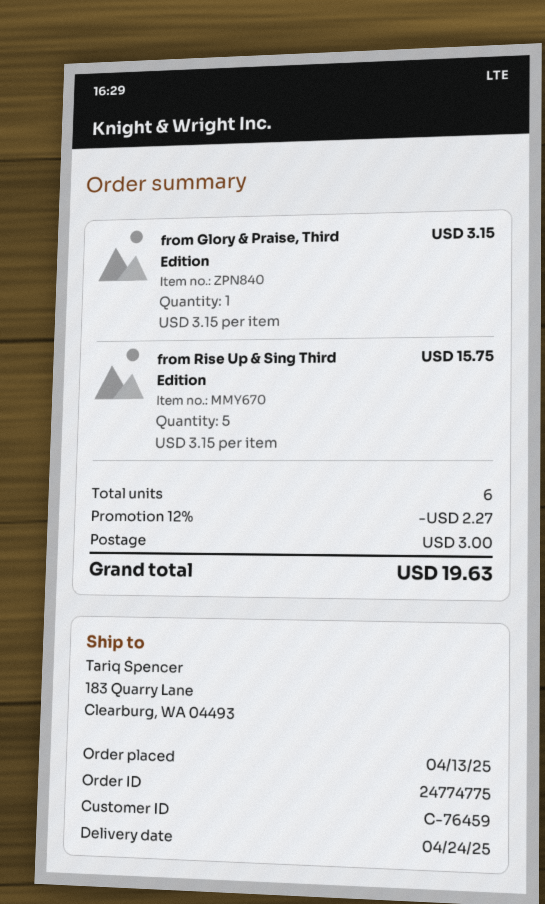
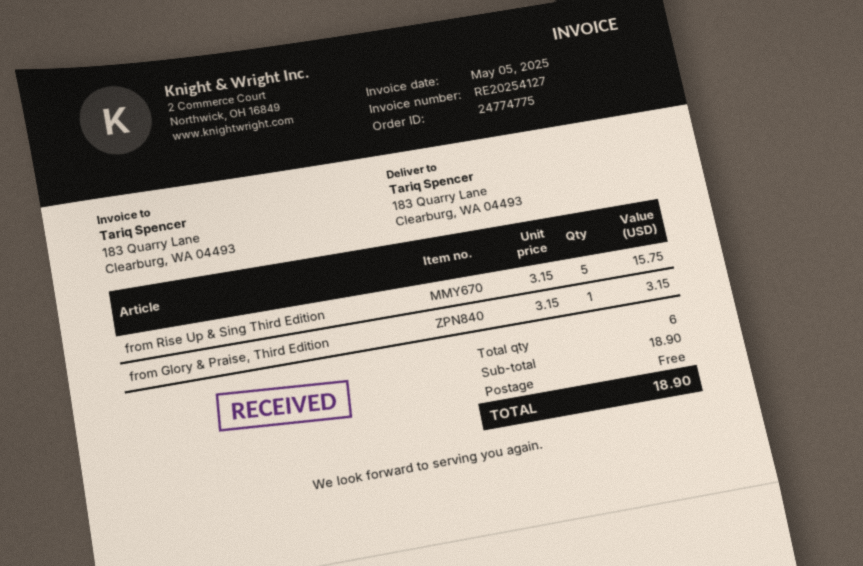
discount: 12% = 2.27 -> none
shipping: 3.00 -> 0.00
total: 19.63 -> 18.90

